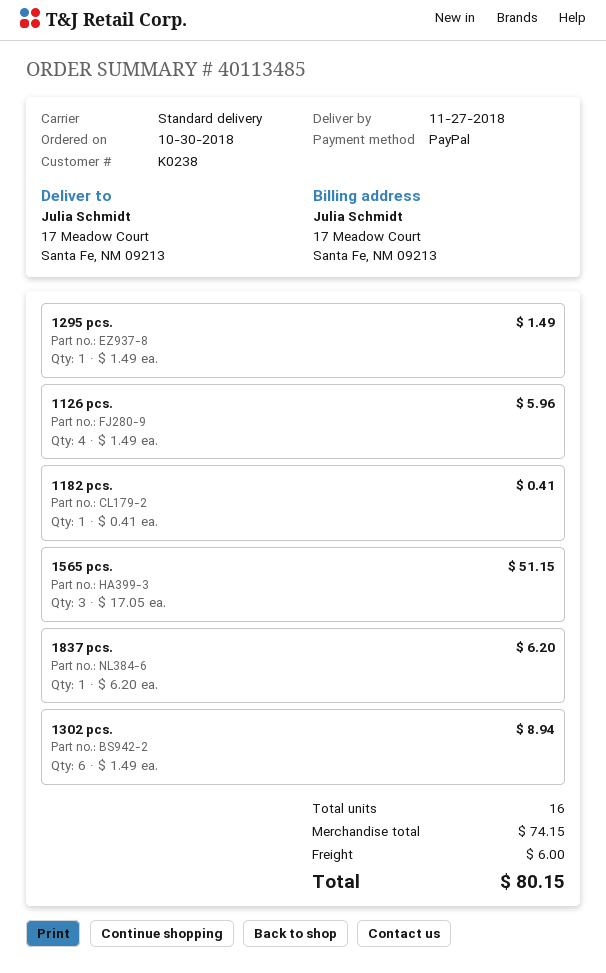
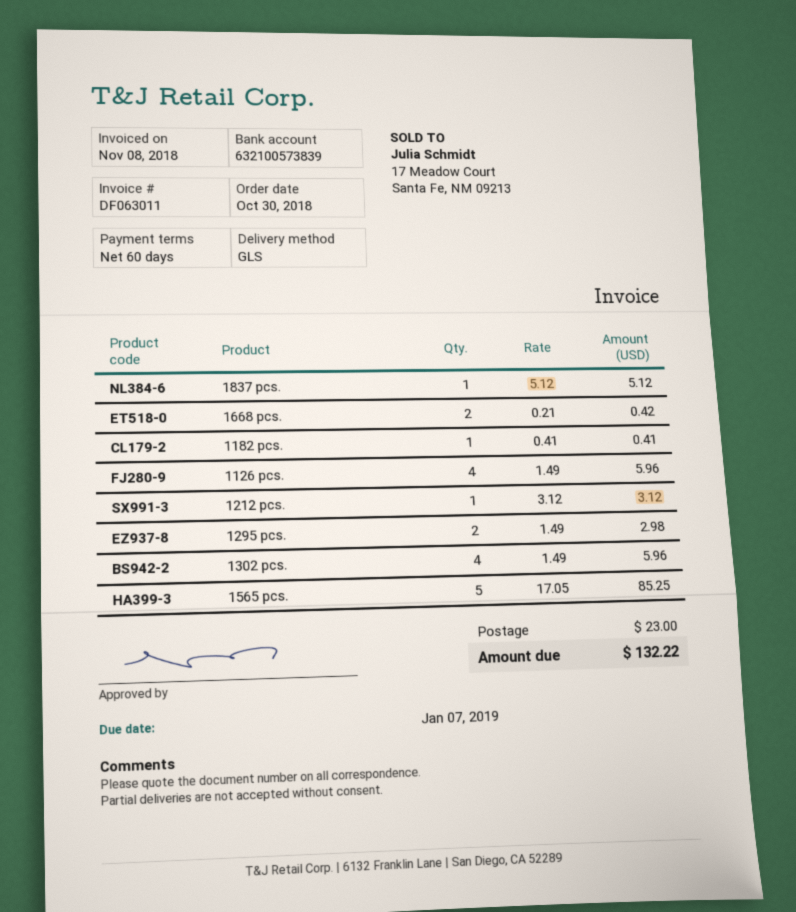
shipping method: standard -> GLS
1295 pcs.: 1 x 1.49 = 1.49 -> 2 x 1.49 = 2.98
1565 pcs.: 3 x 17.05 = 51.15 -> 5 x 17.05 = 85.25
1837 pcs.: 1 x 6.20 = 6.20 -> 1 x 5.12 = 5.12
1302 pcs.: 6 x 1.49 = 8.94 -> 4 x 1.49 = 5.96
1668 pcs.: none -> 2 x 0.21 = 0.42
1212 pcs.: none -> 1 x 3.12 = 3.12
shipping: 6.00 -> 23.00
total: 80.15 -> 132.22

